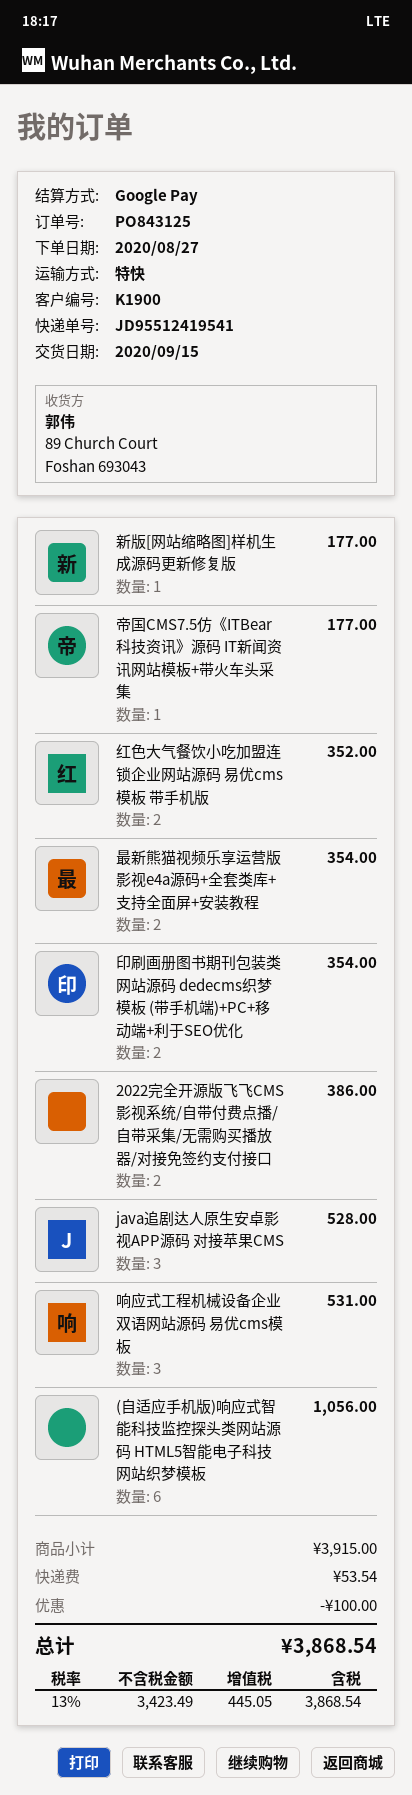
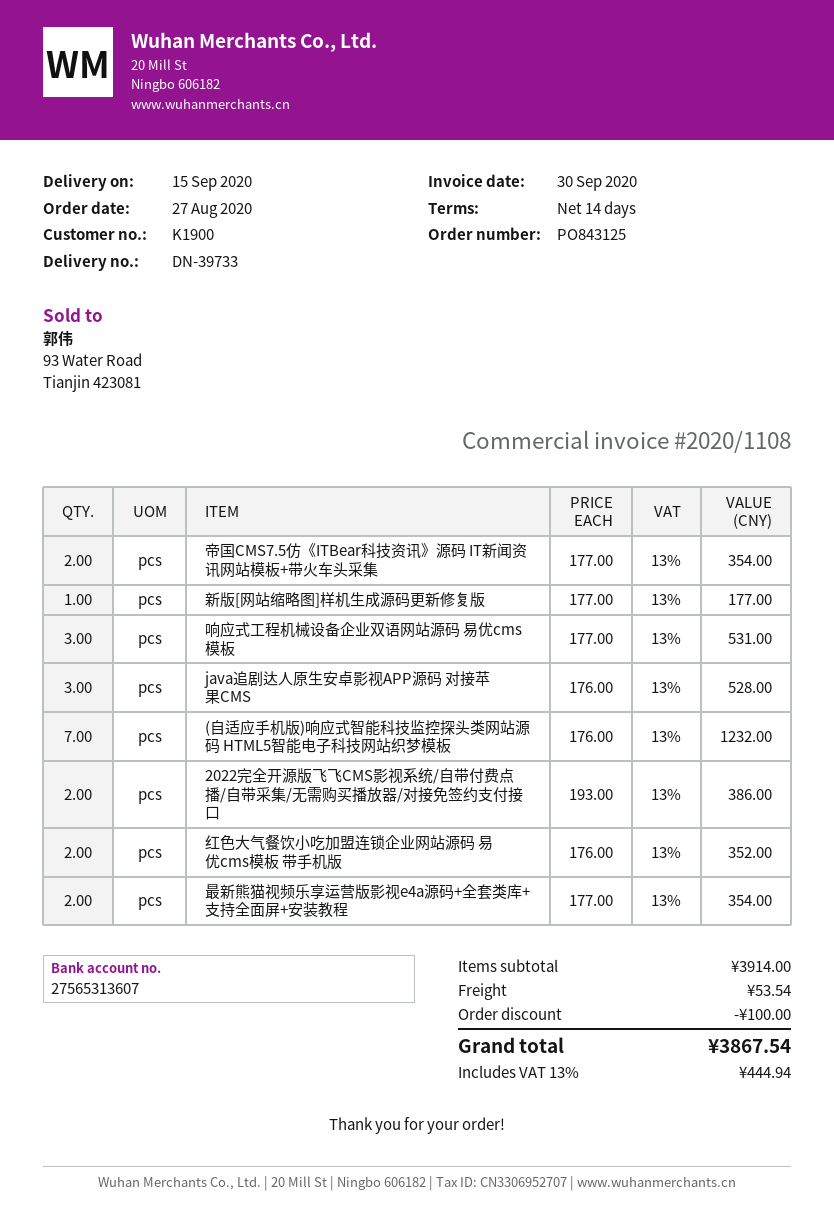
帝国CMS7.5仿《ITBear科技资讯》源码 IT新闻资讯网站模板+带火车头采集: 1 for 177.00 -> 2 for 354.00
印刷画册图书期刊包装类网站源码 dedecms织梦模板 (带手机端)+PC+移动端+利于SEO优化: 2 for 354.00 -> none
(自适应手机版)响应式智能科技监控探头类网站源码 HTML5智能电子科技网站织梦模板: 6 for 1056.00 -> 7 for 1232.00
subtotal: 3915.00 -> 3914.00
tax: 13% = 445.05 -> 13% = 444.94
total: 3868.54 -> 3867.54

